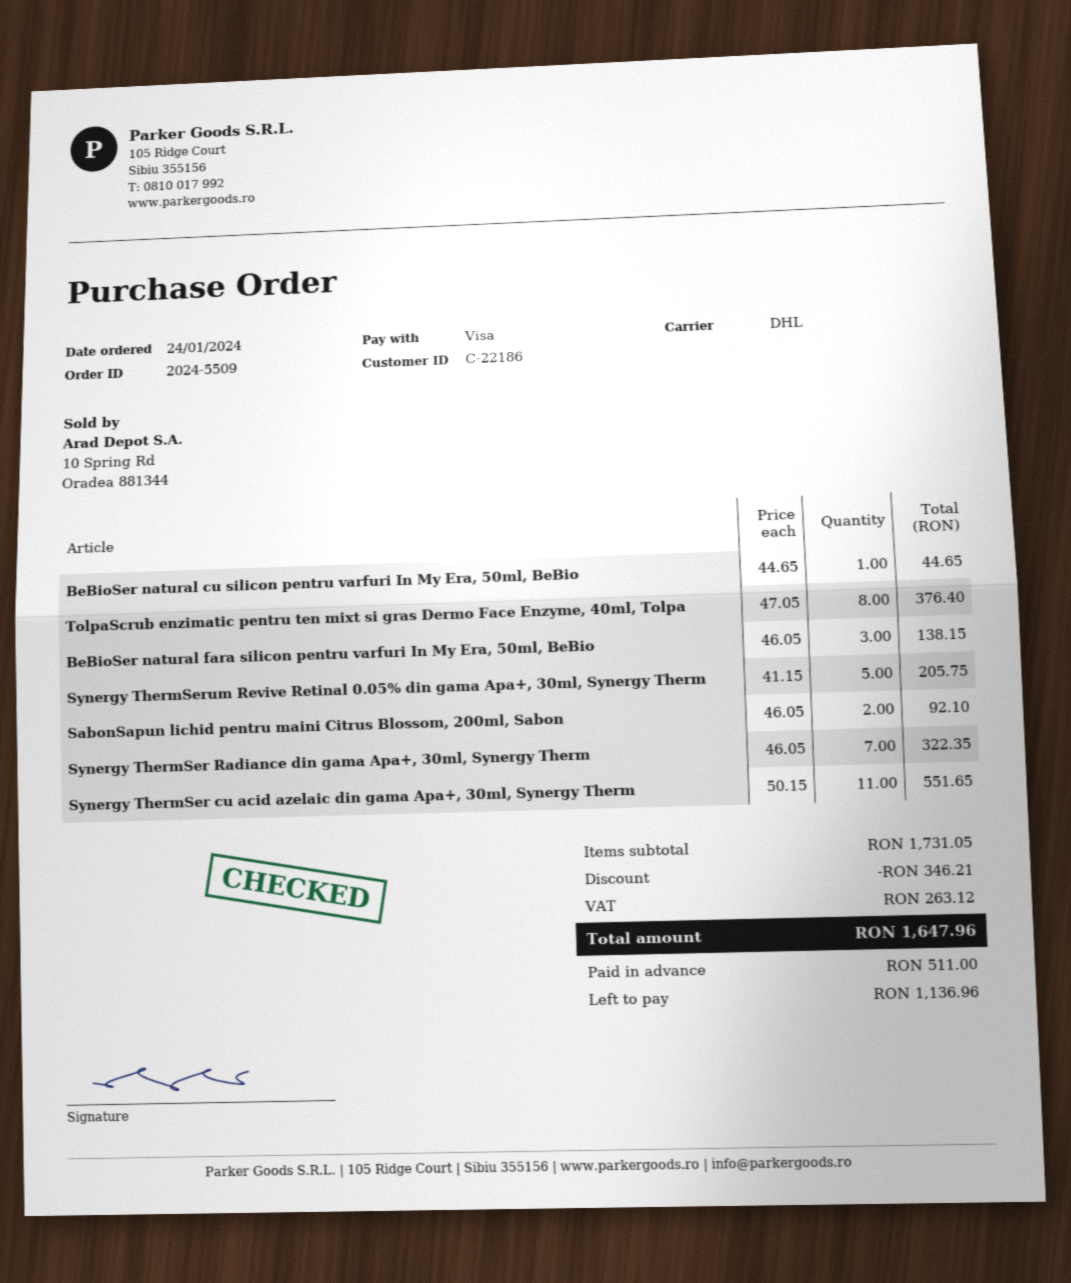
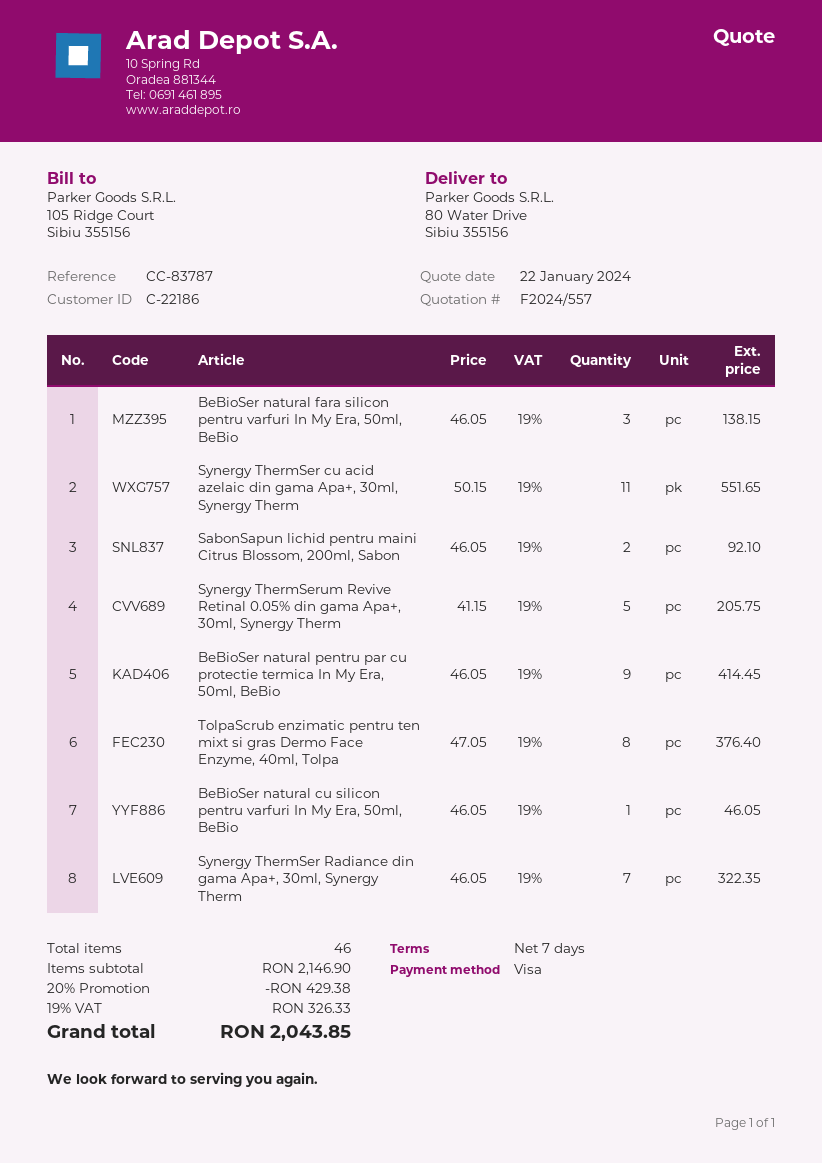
BeBioSer natural cu silicon pentru varfuri In My Era, 50ml, BeBio: 1 x 44.65 = 44.65 -> 1 x 46.05 = 46.05
BeBioSer natural pentru par cu protectie termica In My Era, 50ml, BeBio: none -> 9 x 46.05 = 414.45
subtotal: 1731.05 -> 2146.90
discount: 346.21 -> 429.38
tax: 263.12 -> 326.33
total: 1647.96 -> 2043.85

